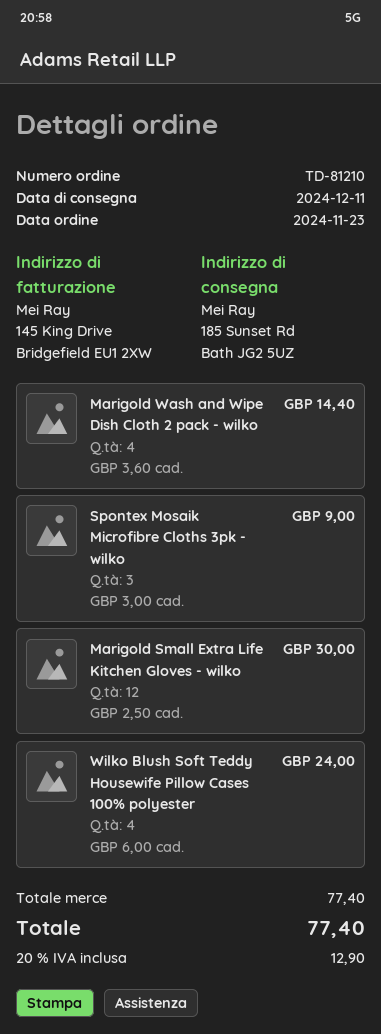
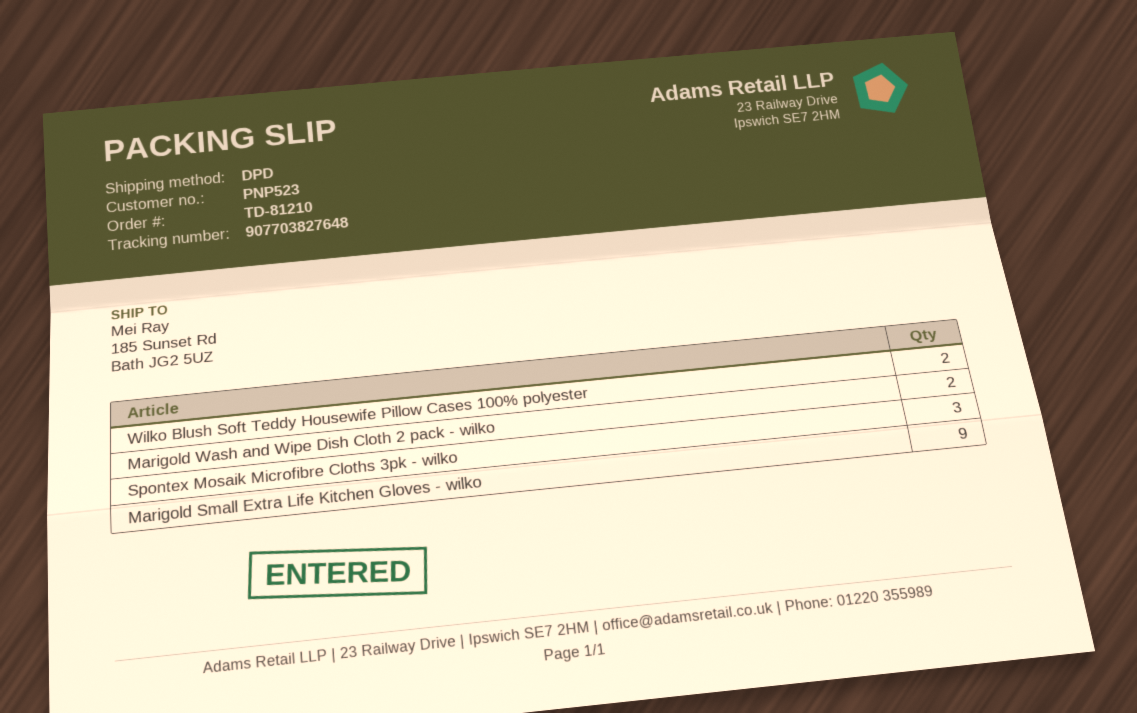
Marigold Wash and Wipe Dish Cloth 2 pack - wilko: 4 -> 2
Marigold Small Extra Life Kitchen Gloves - wilko: 12 -> 9
Wilko Blush Soft Teddy Housewife Pillow Cases 100% polyester: 4 -> 2

